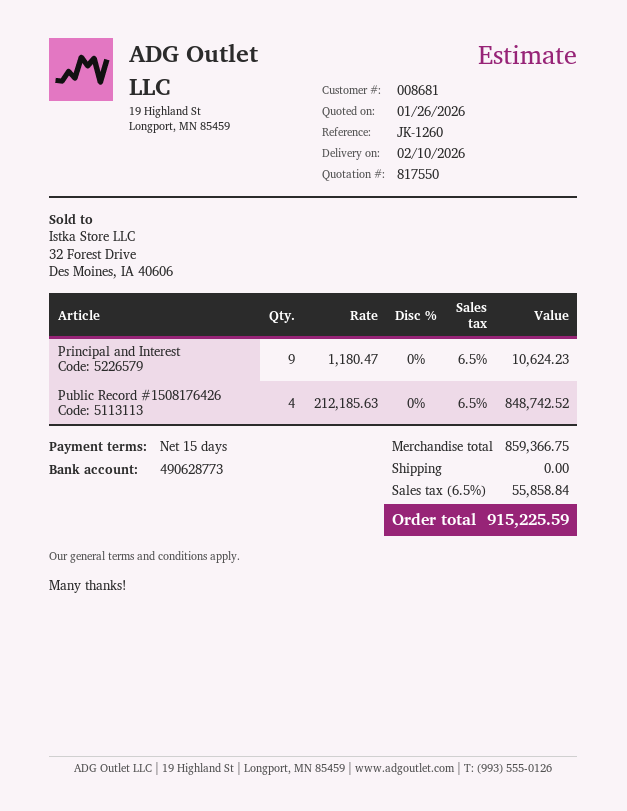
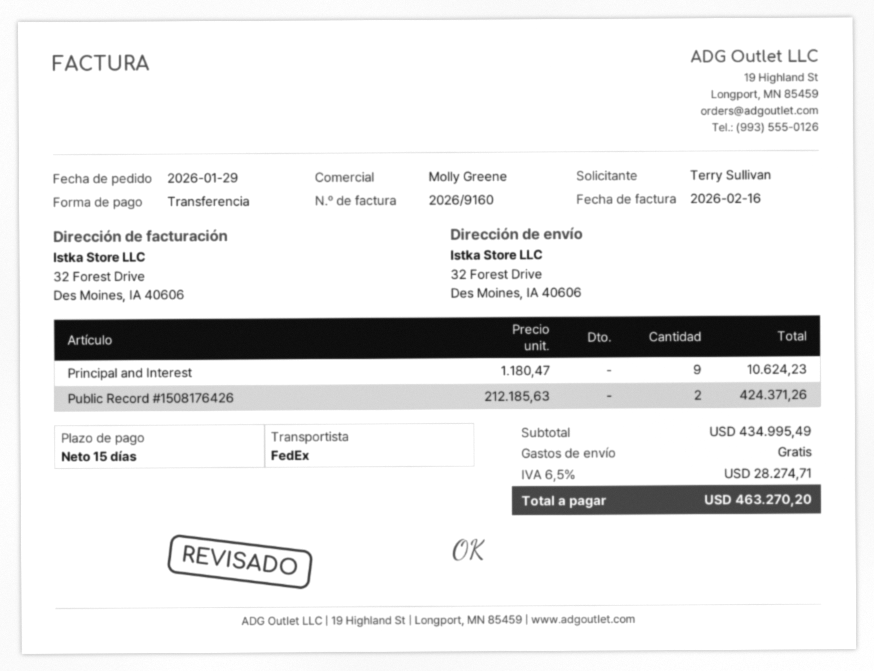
Public Record #1508176426: 4 x 212185.63 = 848742.52 -> 2 x 212185.63 = 424371.26
subtotal: 859366.75 -> 434995.49
tax: 6.5% = 55858.84 -> 6.5% = 28274.71
total: 915225.59 -> 463270.20

